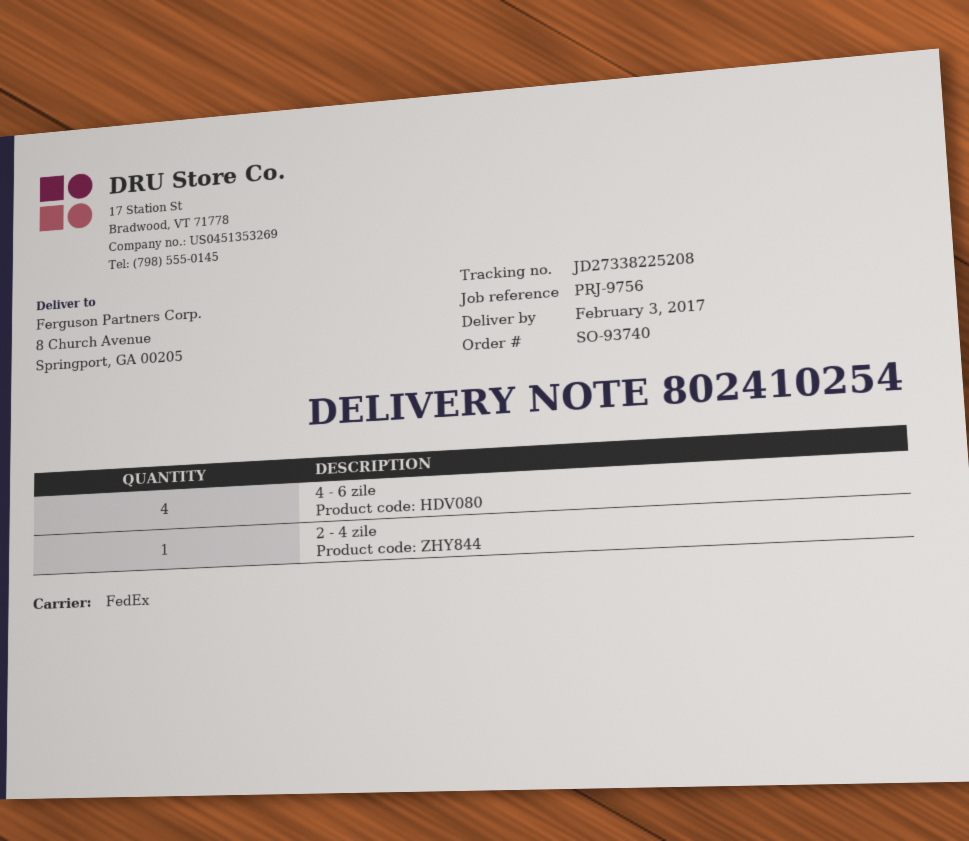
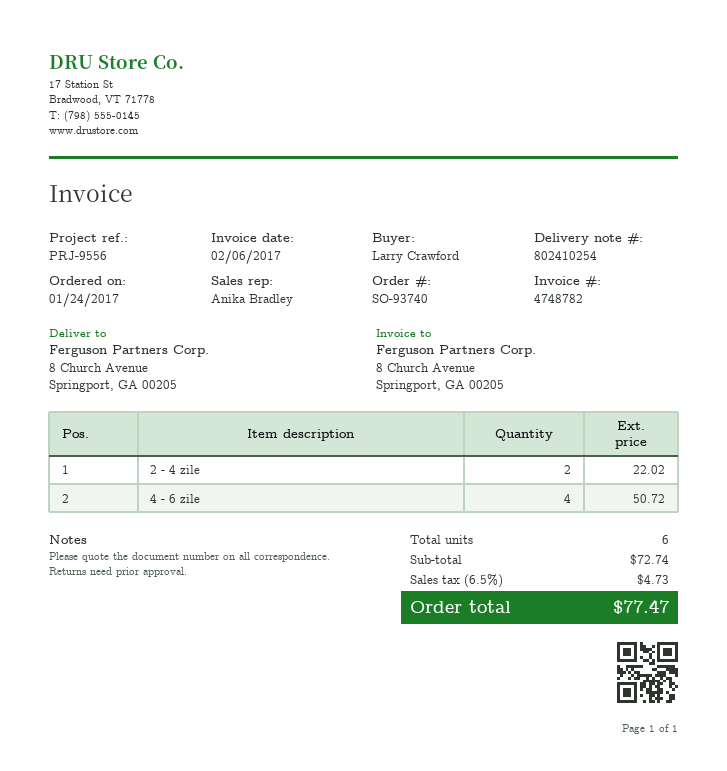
reference: PRJ-9756 -> PRJ-9556
2 - 4 zile: 1 -> 2

